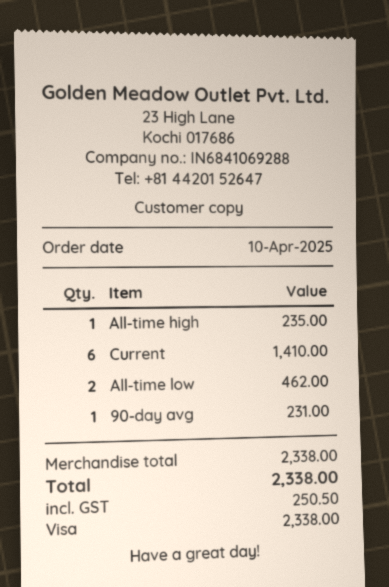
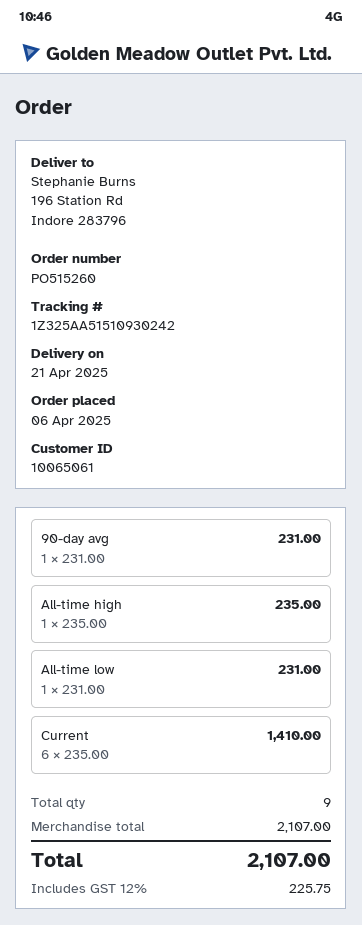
order date: 2025-04-10 -> 2025-04-06
All-time low: 2 for 462.00 -> 1 for 231.00
subtotal: 2338.00 -> 2107.00
tax: 250.50 -> 225.75
total: 2338.00 -> 2107.00

